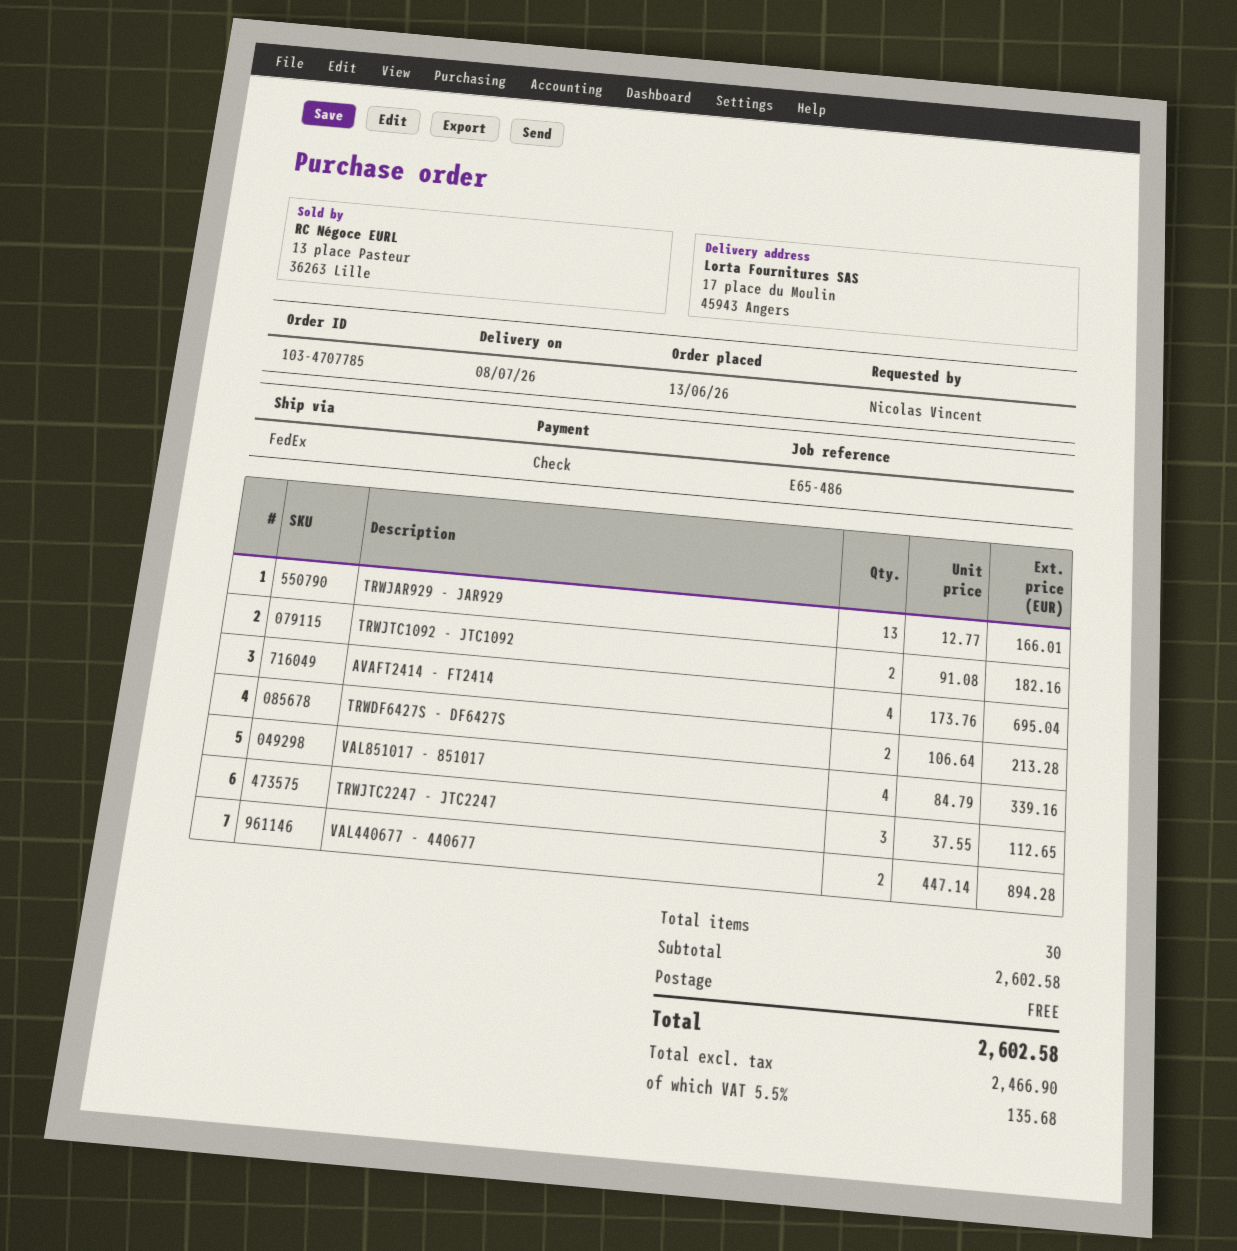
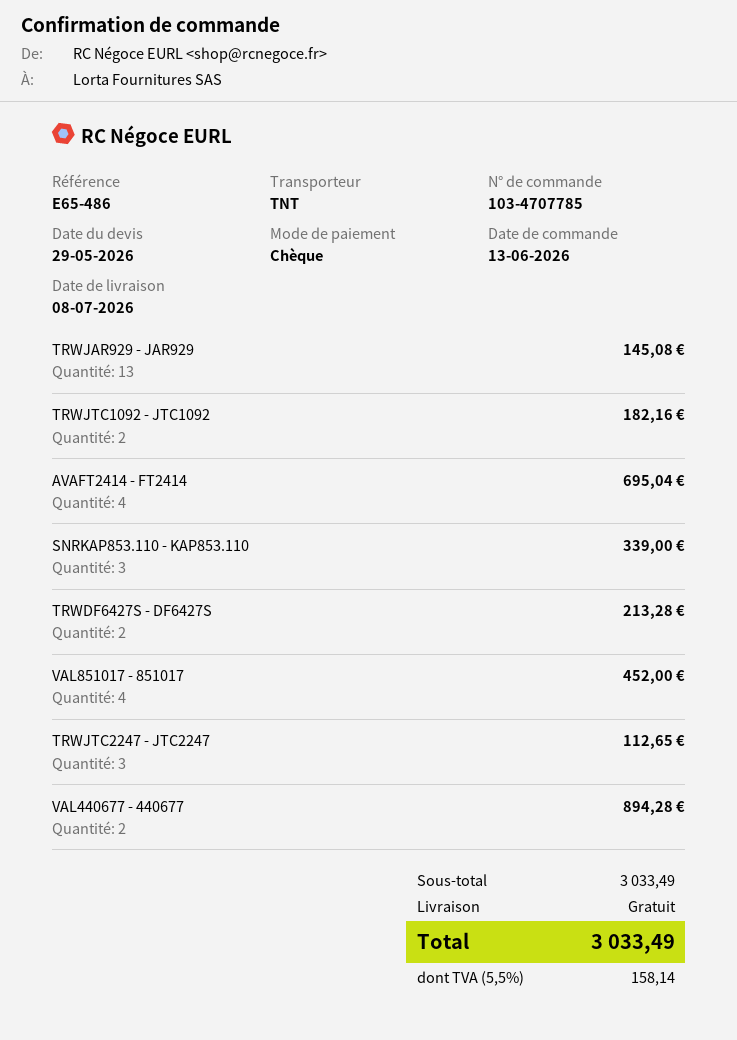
shipping method: FedEx -> TNT
TRWJAR929 - JAR929: 13 for 166.01 -> 13 for 145.08
VAL851017 - 851017: 4 for 339.16 -> 4 for 452.00
SNRKAP853.110 - KAP853.110: none -> 3 for 339.00
subtotal: 2602.58 -> 3033.49
tax: 5.5% = 135.68 -> 5.5% = 158.14
total: 2602.58 -> 3033.49

